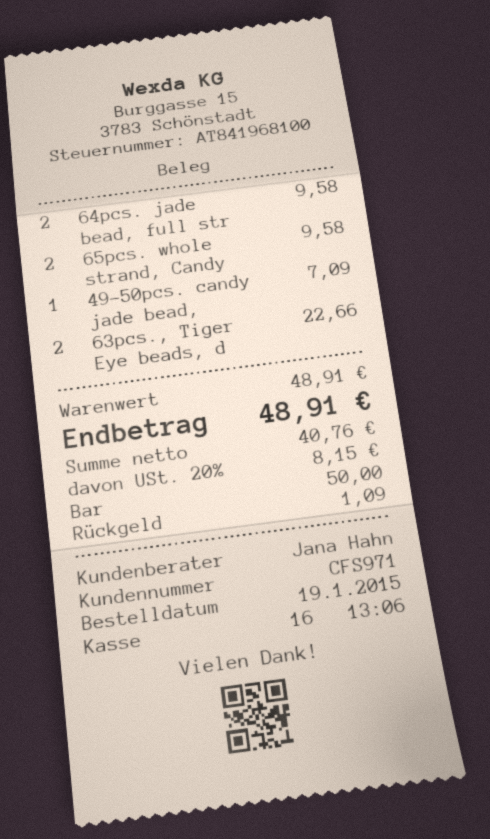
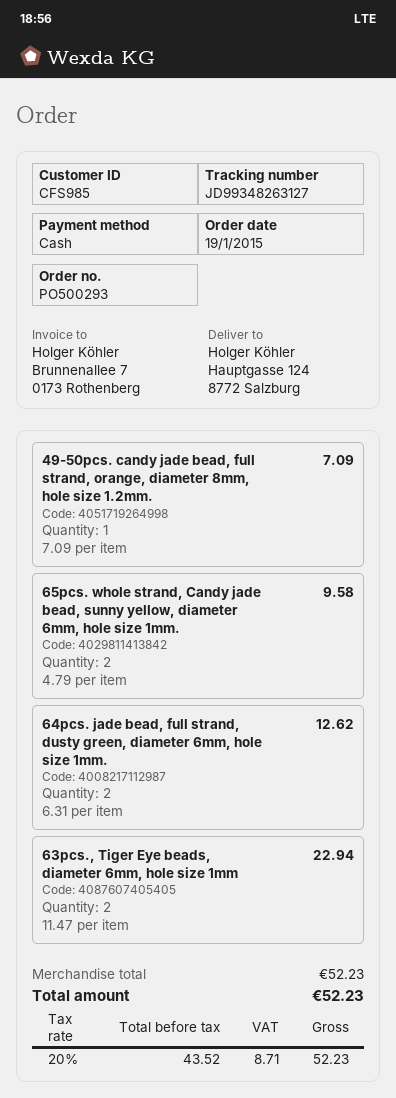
customer number: CFS971 -> CFS985
64pcs. jade bead, full str: 2 for 9.58 -> 2 for 12.62
63pcs., Tiger Eye beads, d: 2 for 22.66 -> 2 for 22.94
subtotal: 48.91 -> 52.23
net: 40.76 -> 43.52
tax: 20% = 8.15 -> 20% = 8.71
total: 48.91 -> 52.23

